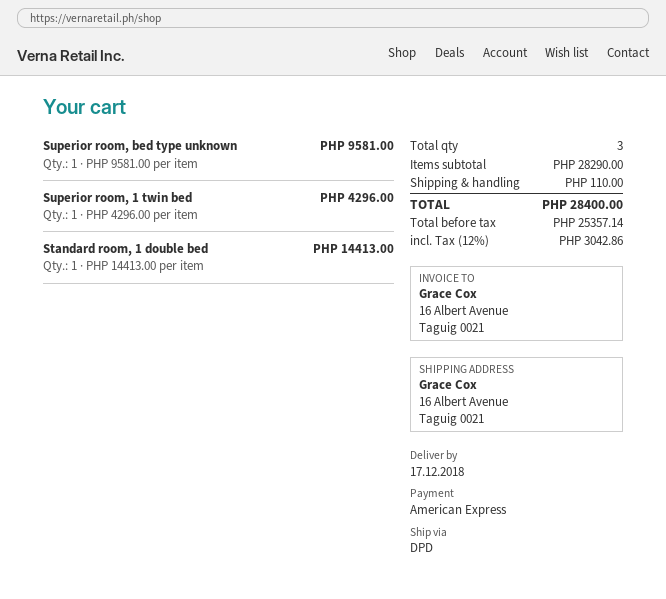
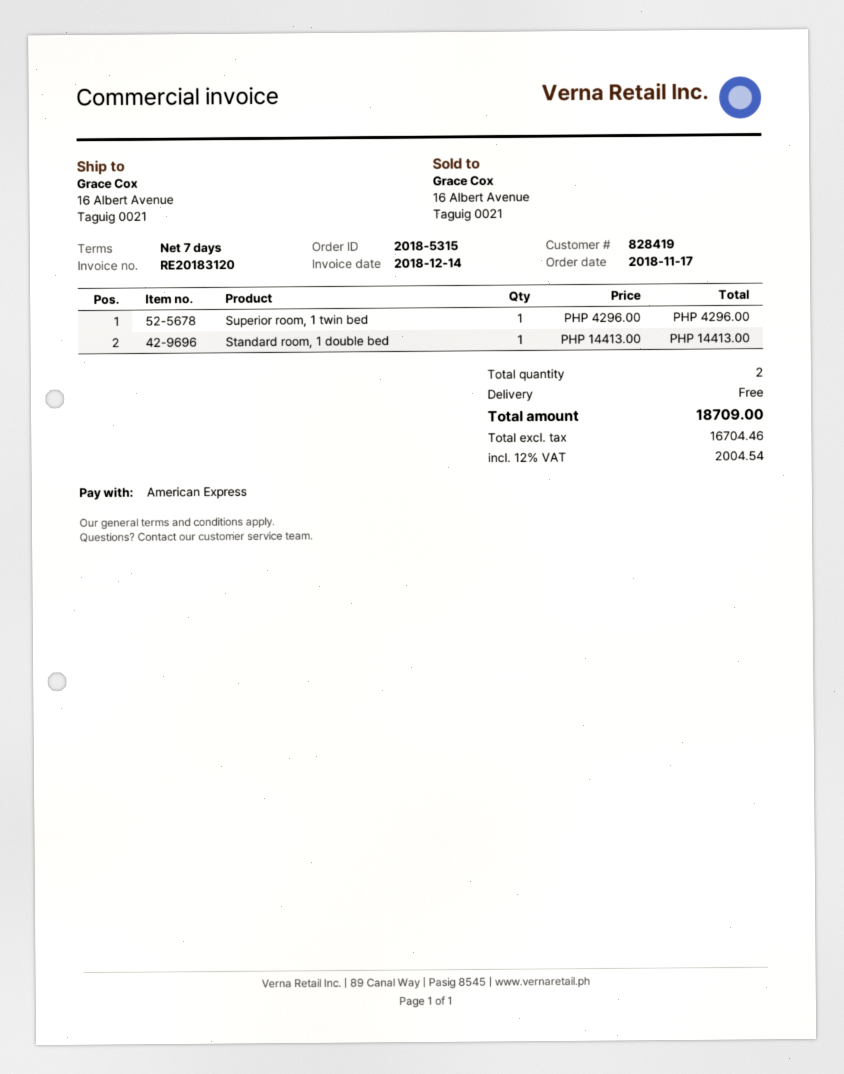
Superior room, bed type unknown: 1 x 9581.00 = 9581.00 -> none
total quantity: 3 -> 2
shipping: 110.00 -> 0.00
net: 25357.14 -> 16704.46
tax: 12% = 3042.86 -> 12% = 2004.54
total: 28400.00 -> 18709.00

